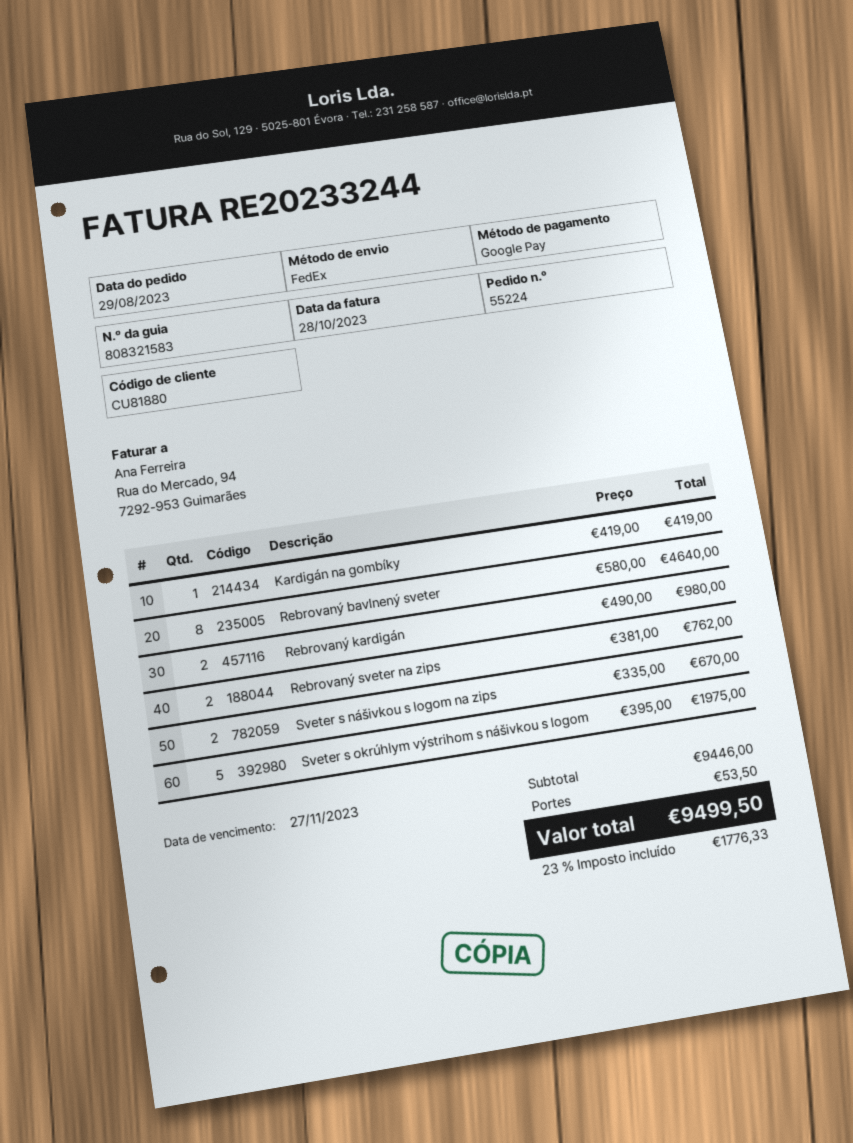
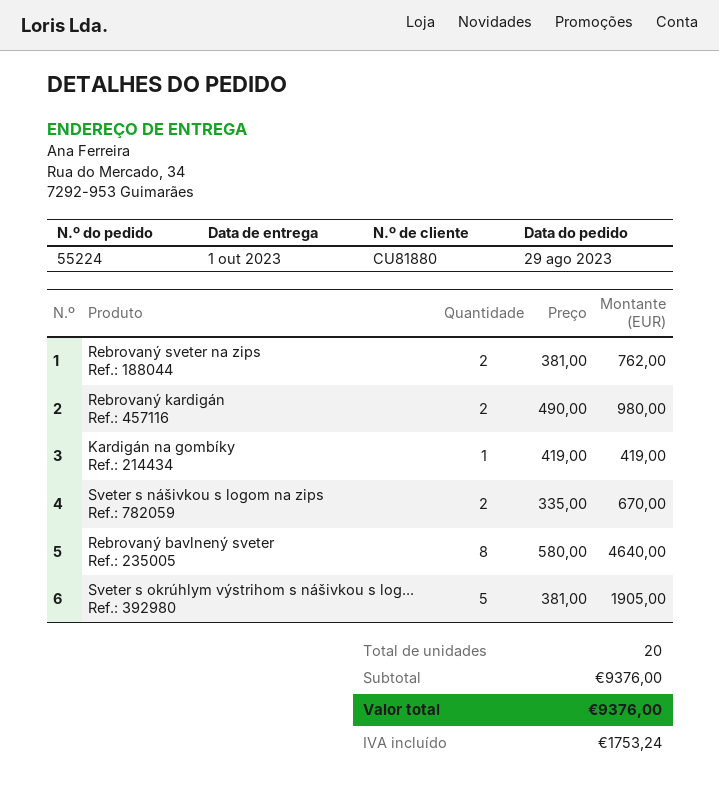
Sveter s okrúhlym výstrihom s nášivkou s logom: 5 x 395.00 = 1975.00 -> 5 x 381.00 = 1905.00
subtotal: 9446.00 -> 9376.00
shipping: 53.50 -> none
tax: 1776.33 -> 1753.24
total: 9499.50 -> 9376.00

